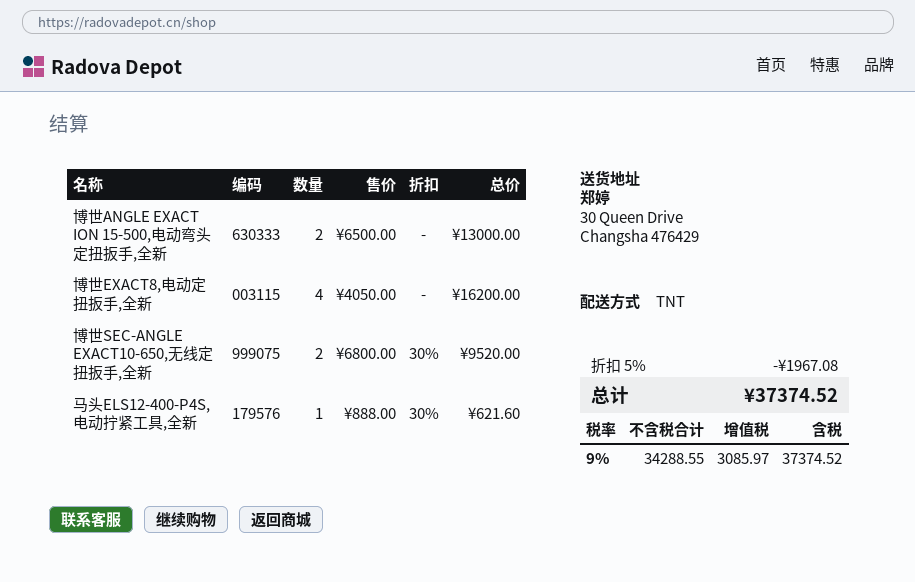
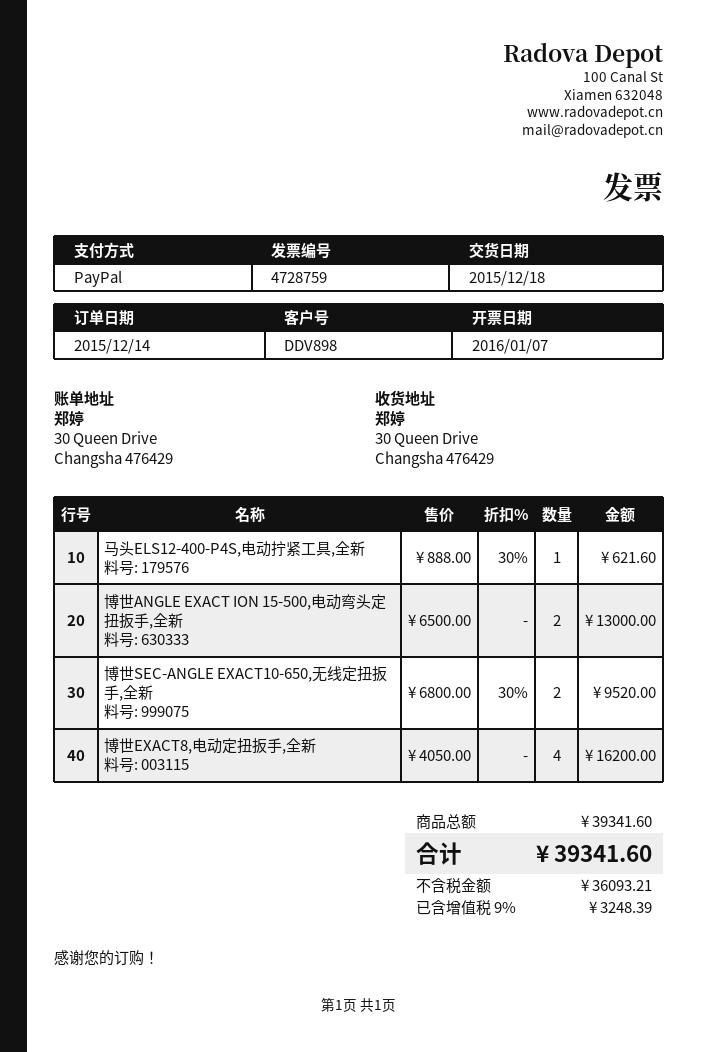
discount: 5% = 1967.08 -> none
net: 34288.55 -> 36093.21
tax: 9% = 3085.97 -> 9% = 3248.39
total: 37374.52 -> 39341.60

